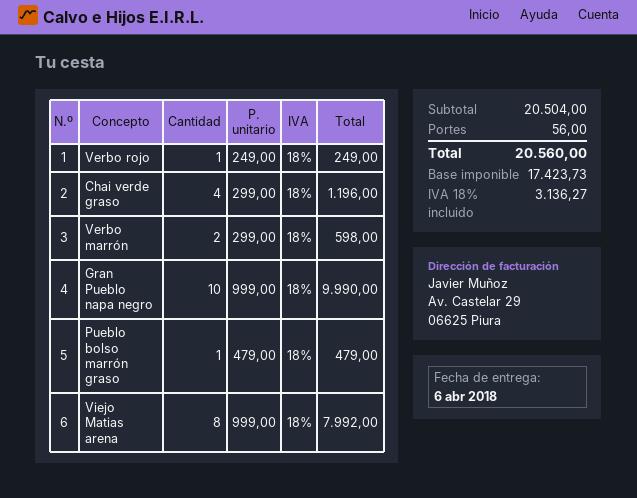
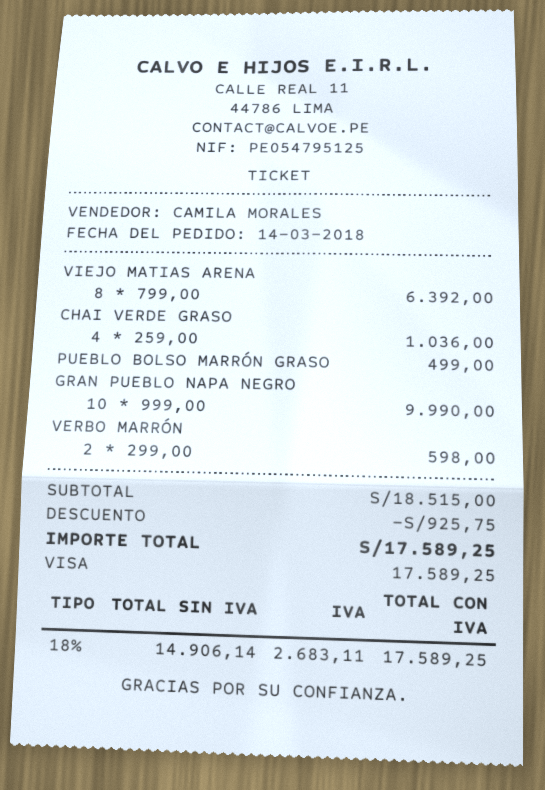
Verbo rojo: 1 x 249.00 = 249.00 -> none
Chai verde graso: 4 x 299.00 = 1196.00 -> 4 x 259.00 = 1036.00
Pueblo bolso marrón graso: 1 x 479.00 = 479.00 -> 1 x 499.00 = 499.00
Viejo Matias arena: 8 x 999.00 = 7992.00 -> 8 x 799.00 = 6392.00
subtotal: 20504.00 -> 18515.00
discount: none -> 925.75
shipping: 56.00 -> none
net: 17423.73 -> 14906.14
tax: 18% = 3136.27 -> 18% = 2683.11
total: 20560.00 -> 17589.25

